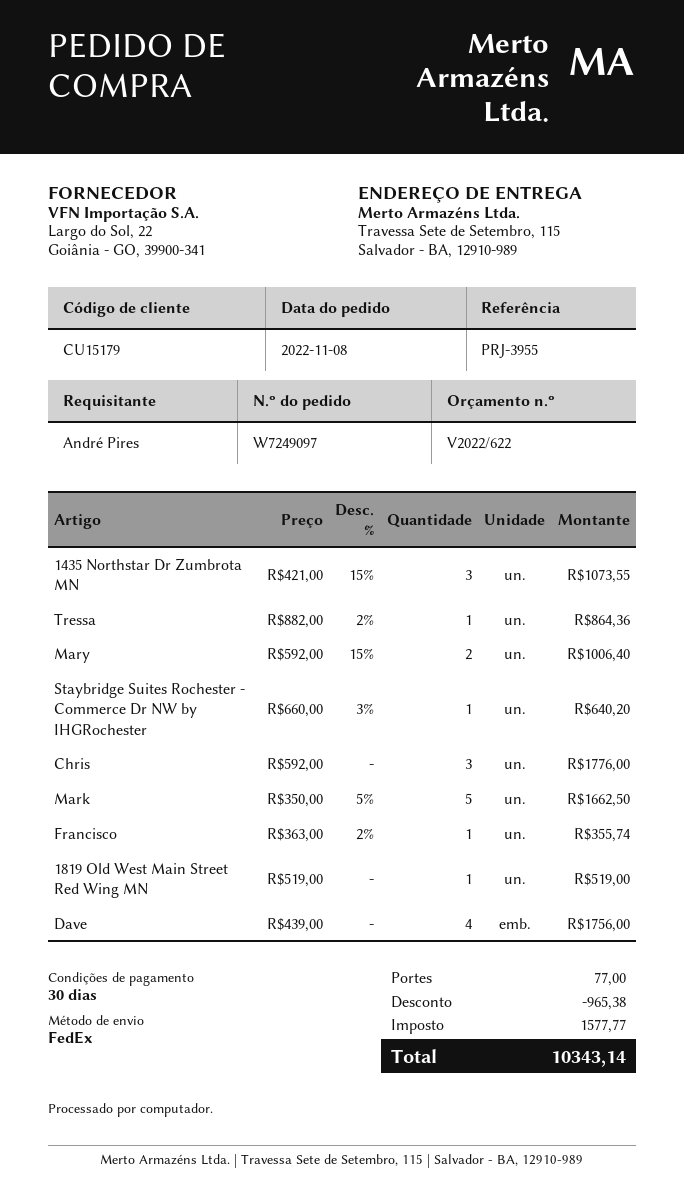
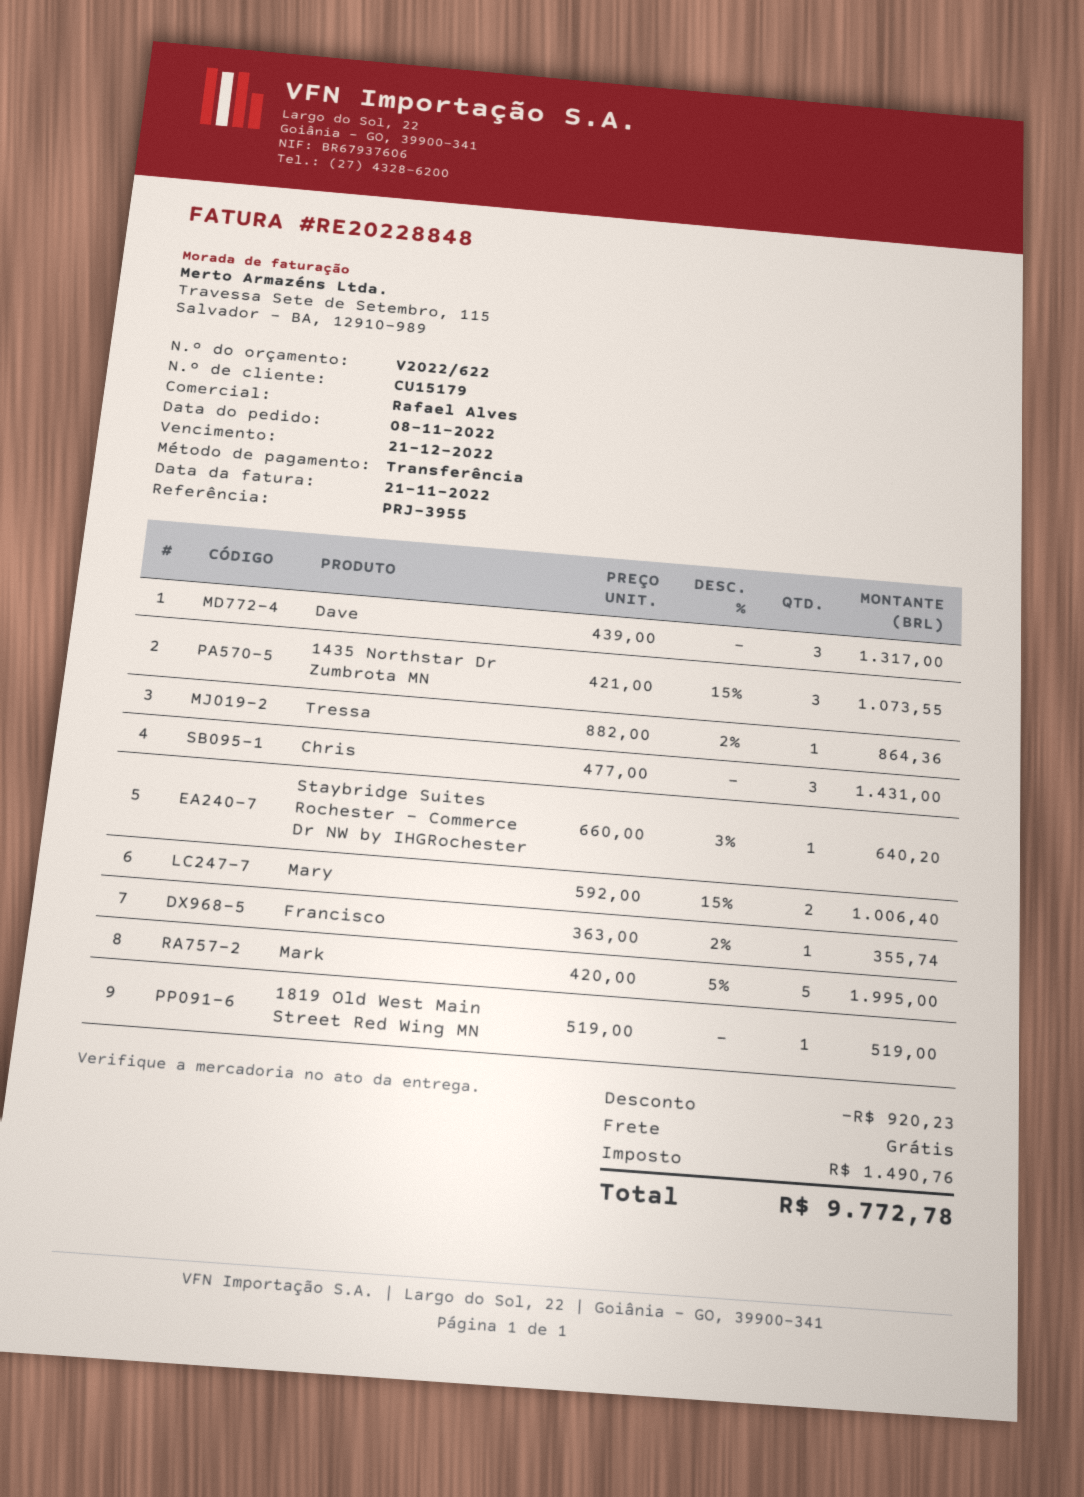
Chris: 3 x 592.00 = 1776.00 -> 3 x 477.00 = 1431.00
Mark: 5 x 350.00 - 5% = 1662.50 -> 5 x 420.00 - 5% = 1995.00
Dave: 4 x 439.00 = 1756.00 -> 3 x 439.00 = 1317.00
discount: 965.38 -> 920.23
shipping: 77.00 -> 0.00
tax: 1577.77 -> 1490.76
total: 10343.14 -> 9772.78

